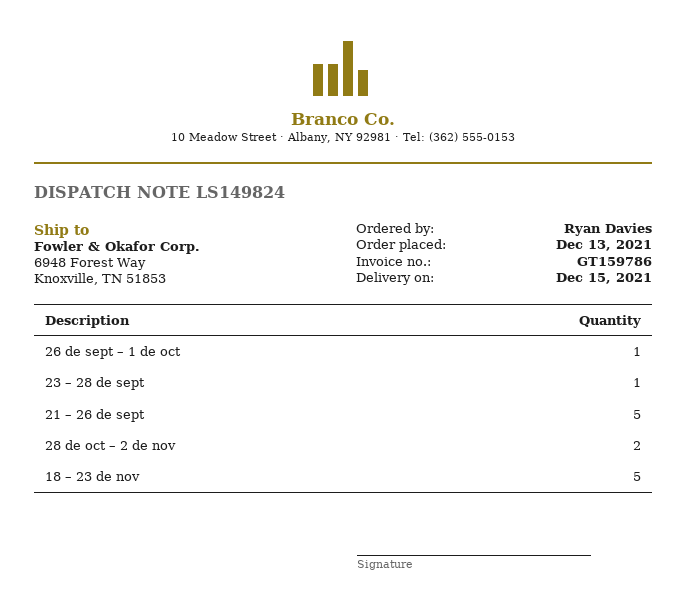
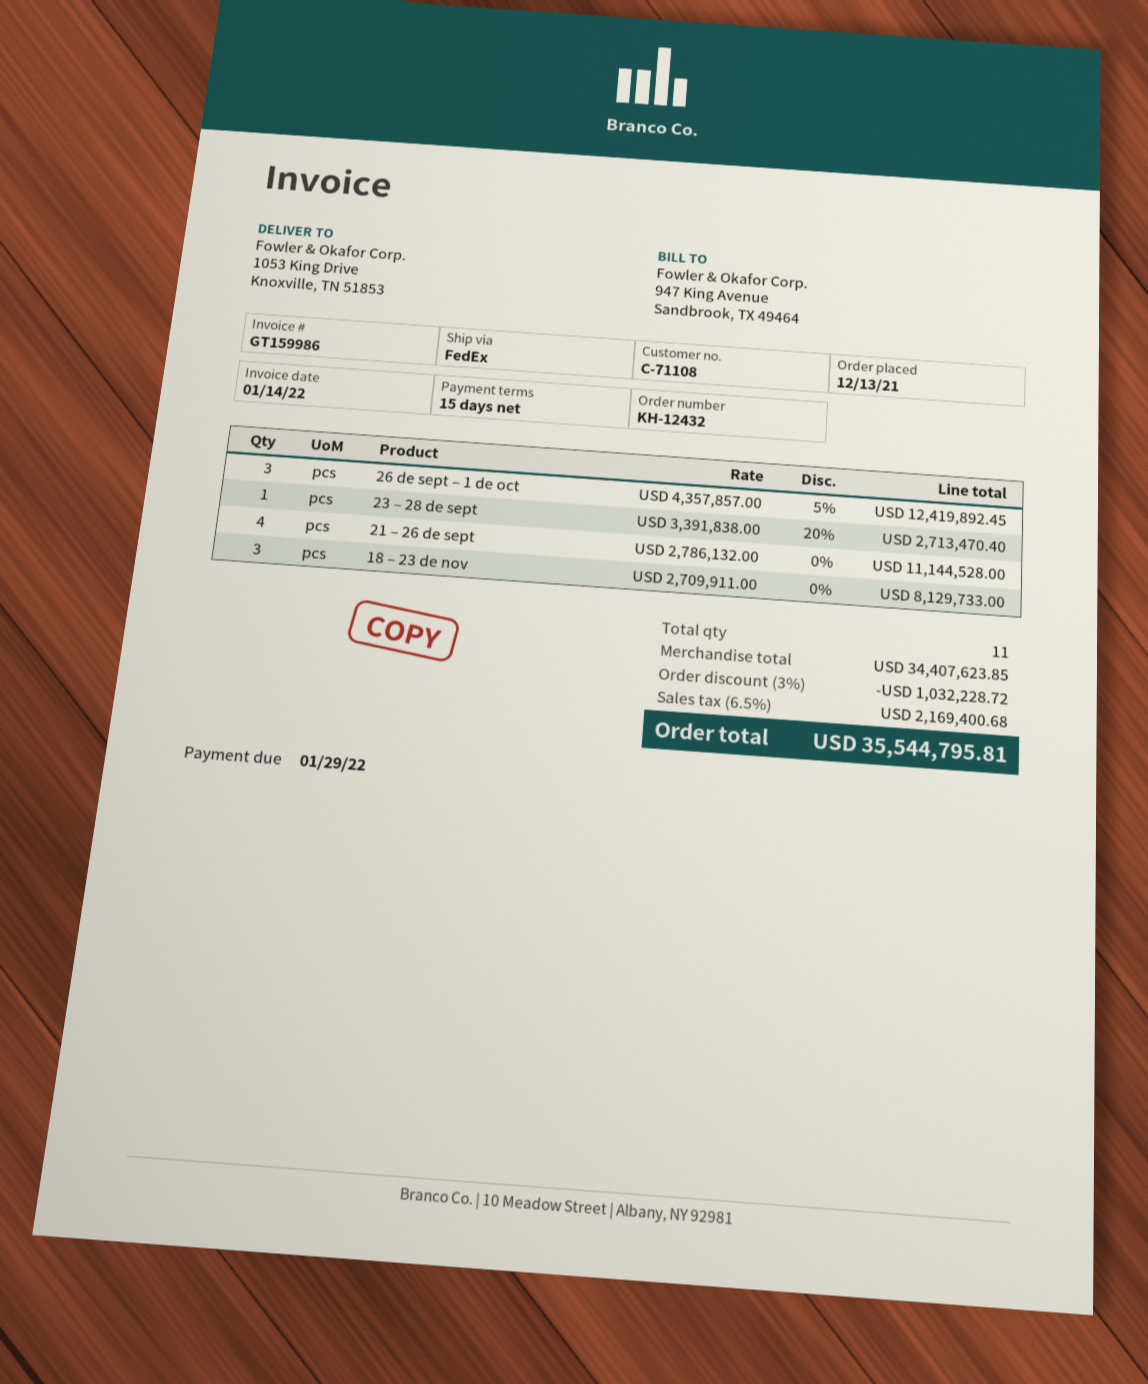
invoice number: GT159786 -> GT159986
ship to: 6948 Forest Way, Knoxville, TN 51853 -> 1053 King Drive, Knoxville, TN 51853
26 de sept – 1 de oct: 1 -> 3
21 – 26 de sept: 5 -> 4
28 de oct – 2 de nov: 2 -> none
18 – 23 de nov: 5 -> 3

